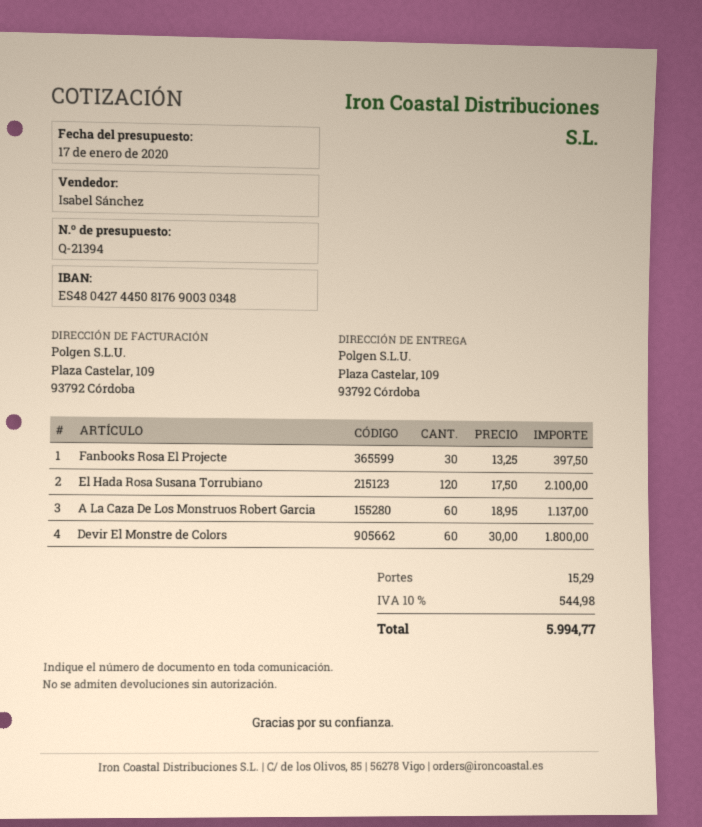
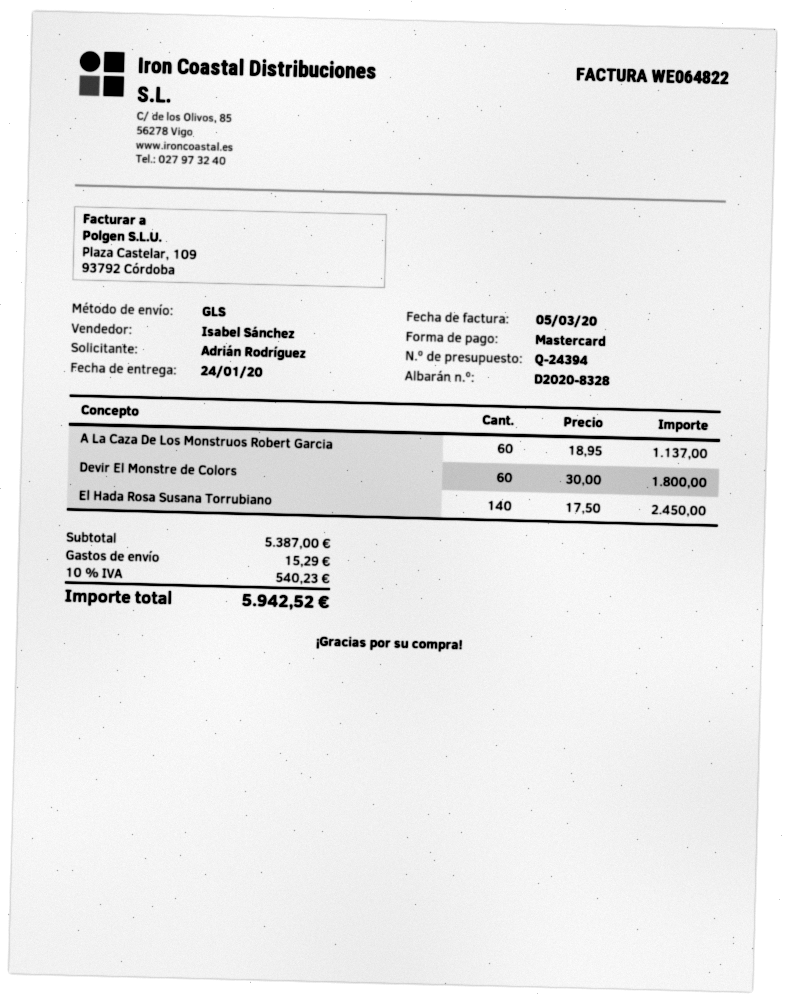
quote number: Q-21394 -> Q-24394
Fanbooks Rosa El Projecte: 30 x 13.25 = 397.50 -> none
El Hada Rosa Susana Torrubiano: 120 x 17.50 = 2100.00 -> 140 x 17.50 = 2450.00
tax: 10% = 544.98 -> 10% = 540.23
total: 5994.77 -> 5942.52

